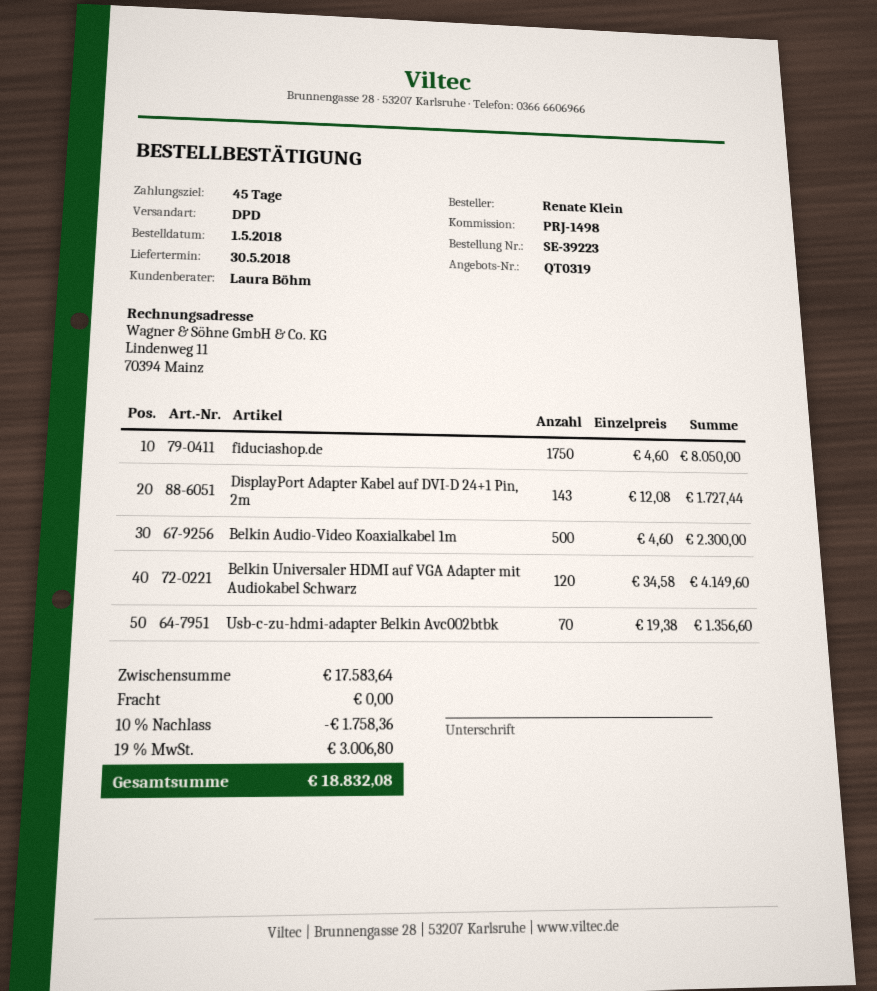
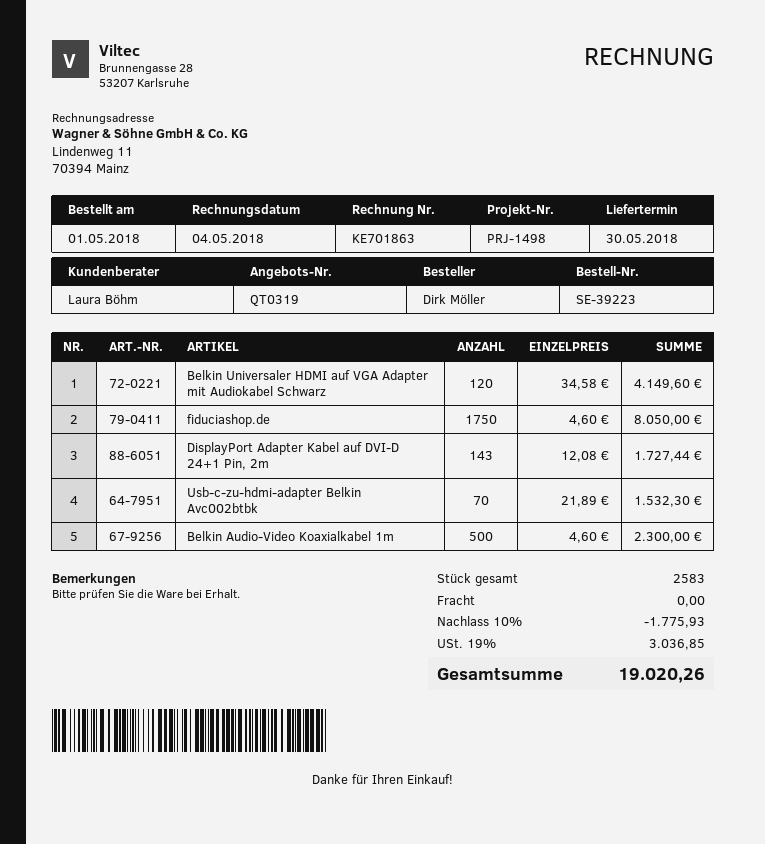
ordered by: Renate Klein -> Dirk Möller
Usb-c-zu-hdmi-adapter Belkin Avc002btbk: 70 x 19.38 = 1356.60 -> 70 x 21.89 = 1532.30
discount: 10% = 1758.36 -> 10% = 1775.93
tax: 19% = 3006.80 -> 19% = 3036.85
total: 18832.08 -> 19020.26

